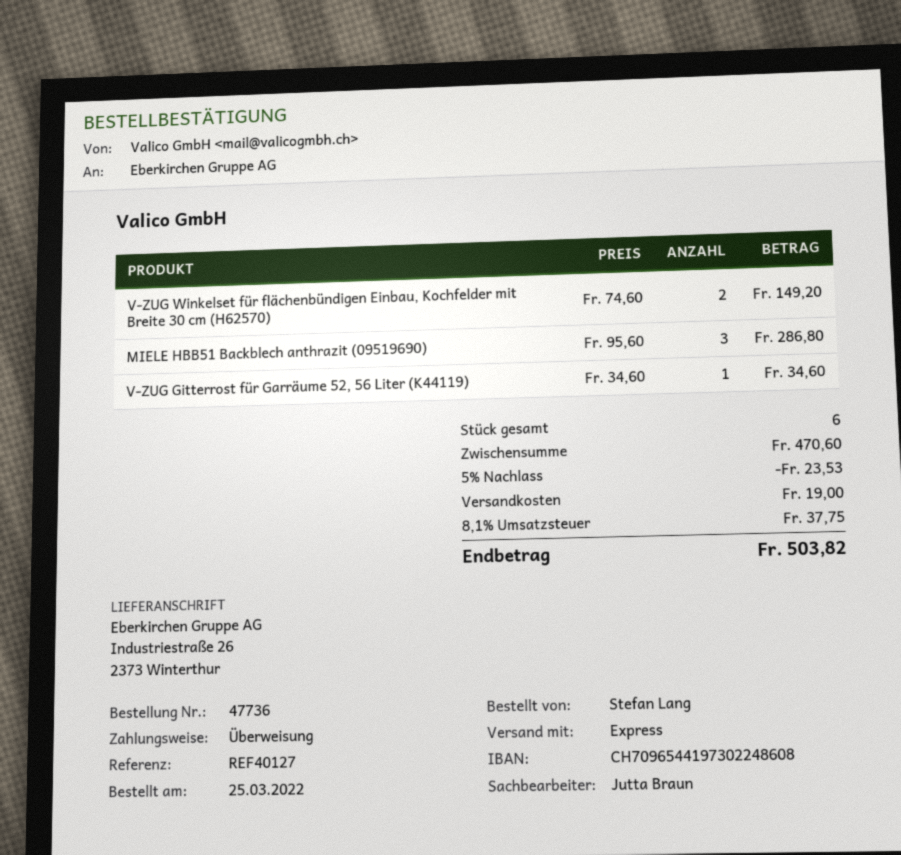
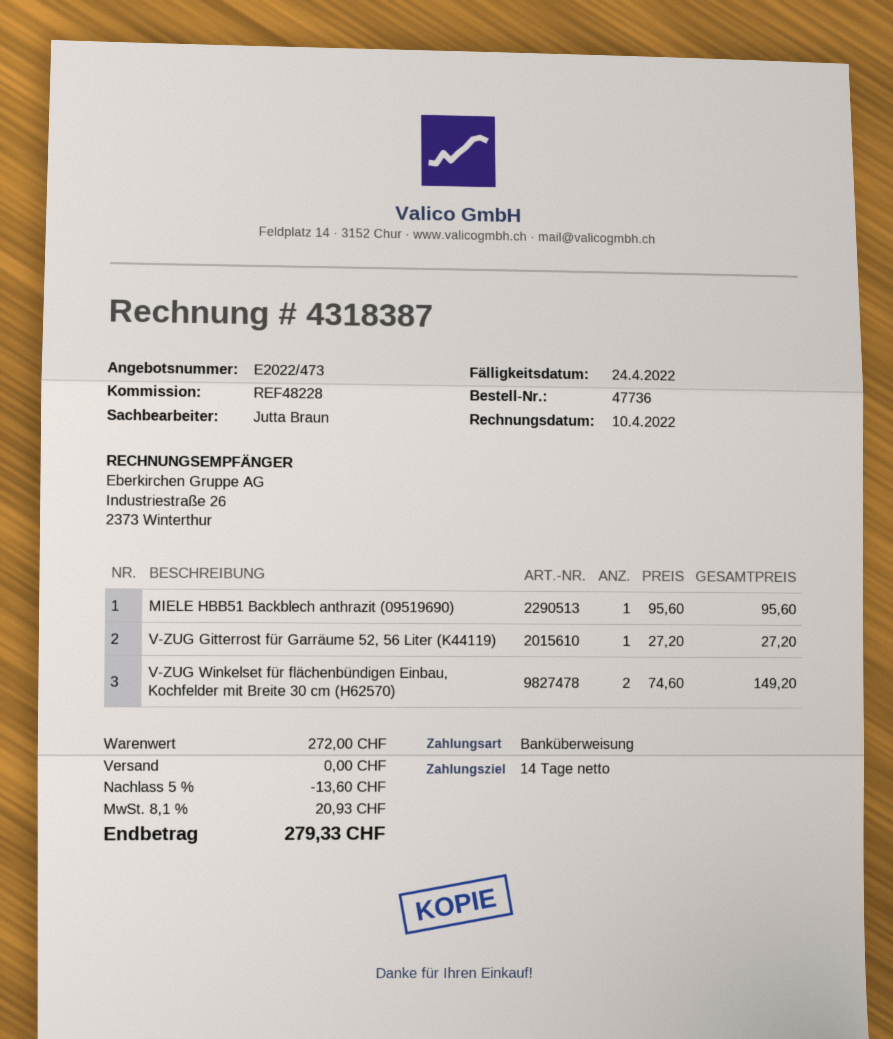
reference: REF40127 -> REF48228
MIELE HBB51 Backblech anthrazit (09519690): 3 x 95.60 = 286.80 -> 1 x 95.60 = 95.60
V-ZUG Gitterrost für Garräume 52, 56 Liter (K44119): 1 x 34.60 = 34.60 -> 1 x 27.20 = 27.20
subtotal: 470.60 -> 272.00
discount: 5% = 23.53 -> 5% = 13.60
shipping: 19.00 -> 0.00
tax: 8.1% = 37.75 -> 8.1% = 20.93
total: 503.82 -> 279.33

